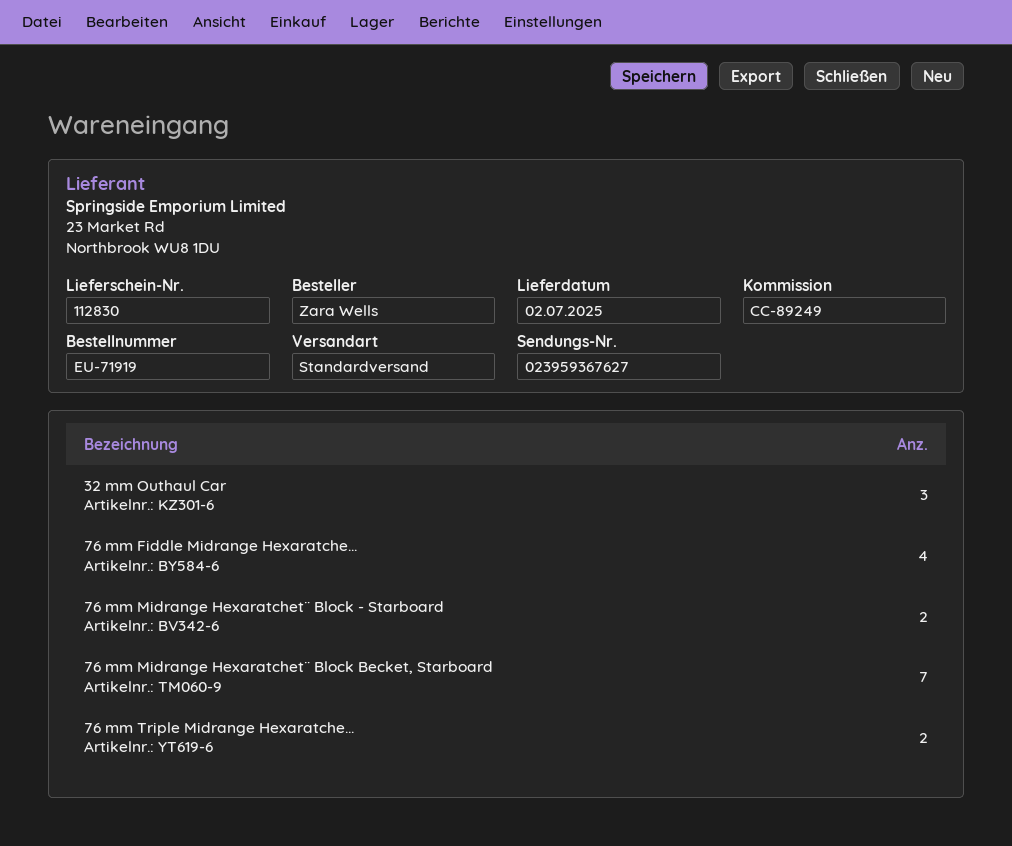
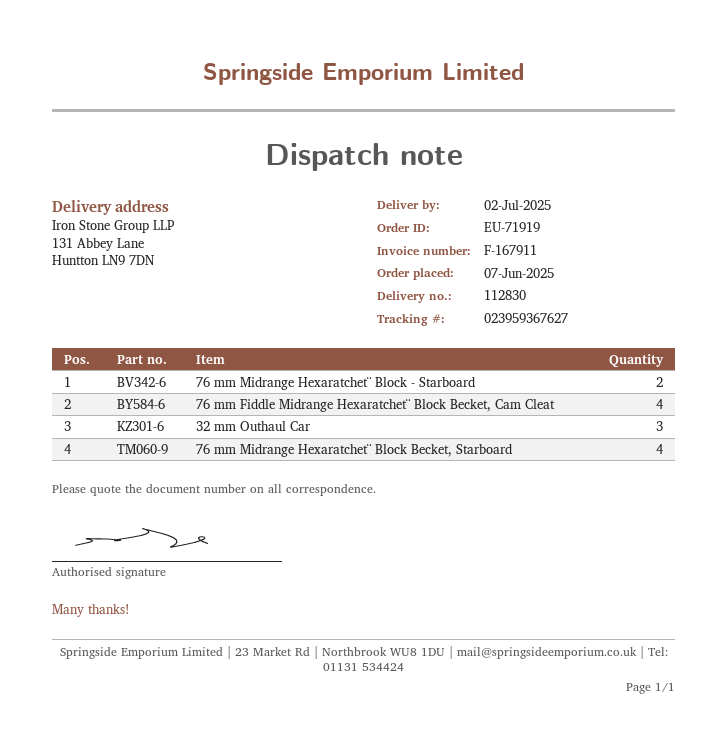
76 mm Midrange Hexaratchet¨ Block Becket, Starboard: 7 -> 4
76 mm Triple Midrange Hexaratche...: 2 -> none

